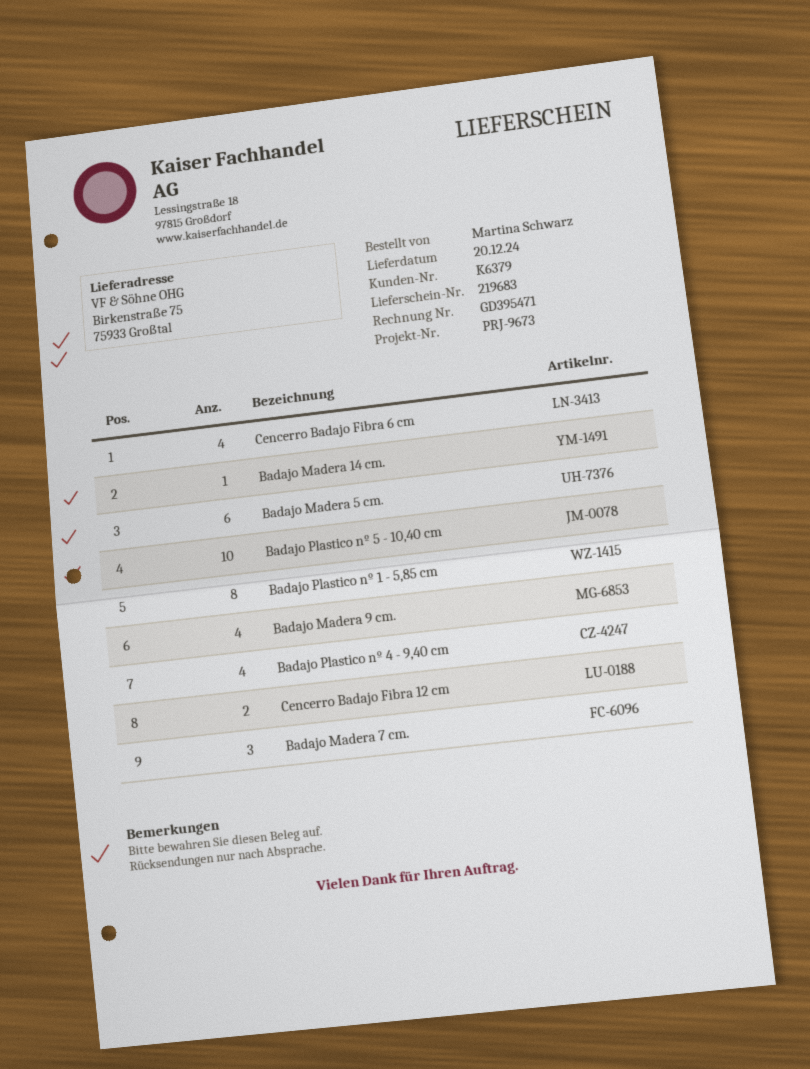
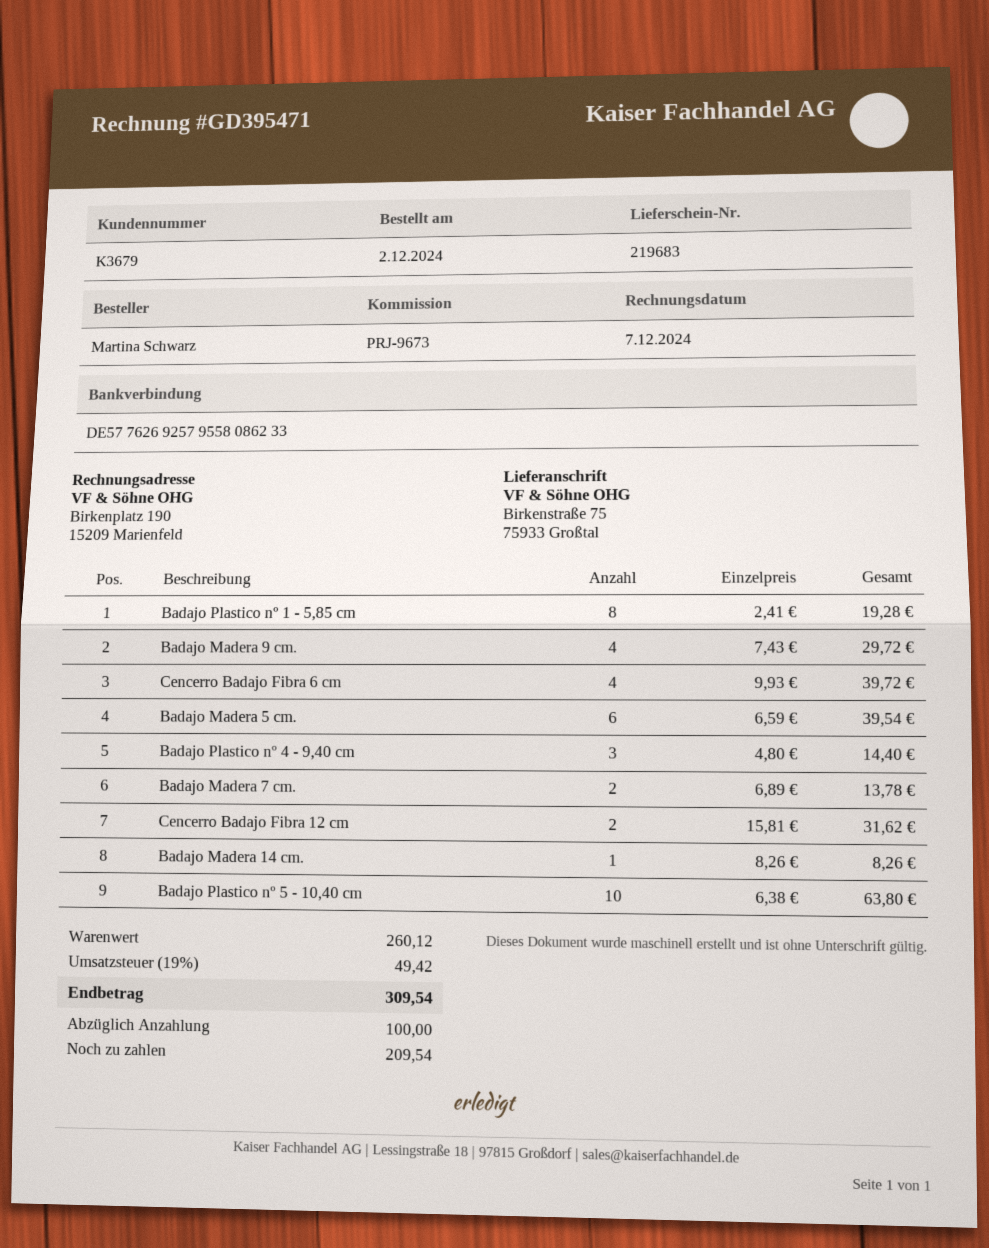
customer number: K6379 -> K3679
Badajo Plastico nº 4 - 9,40 cm: 4 -> 3
Badajo Madera 7 cm.: 3 -> 2

